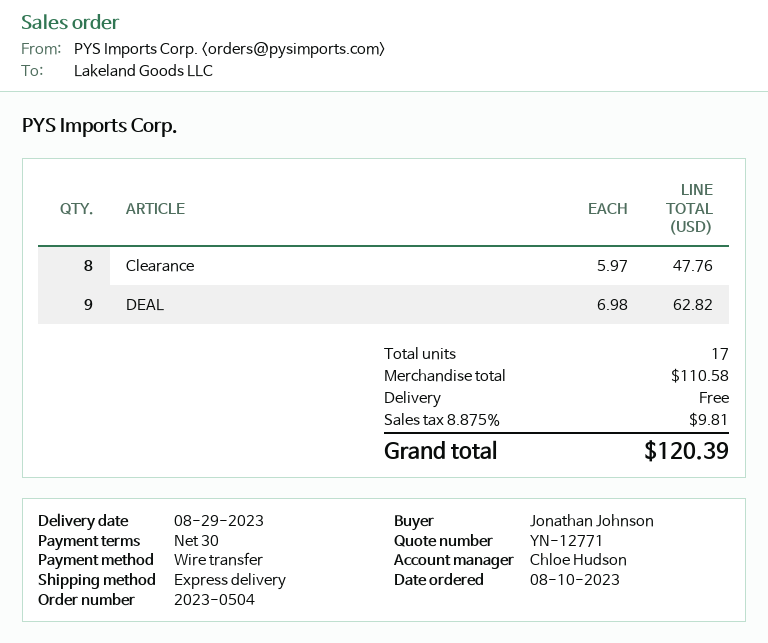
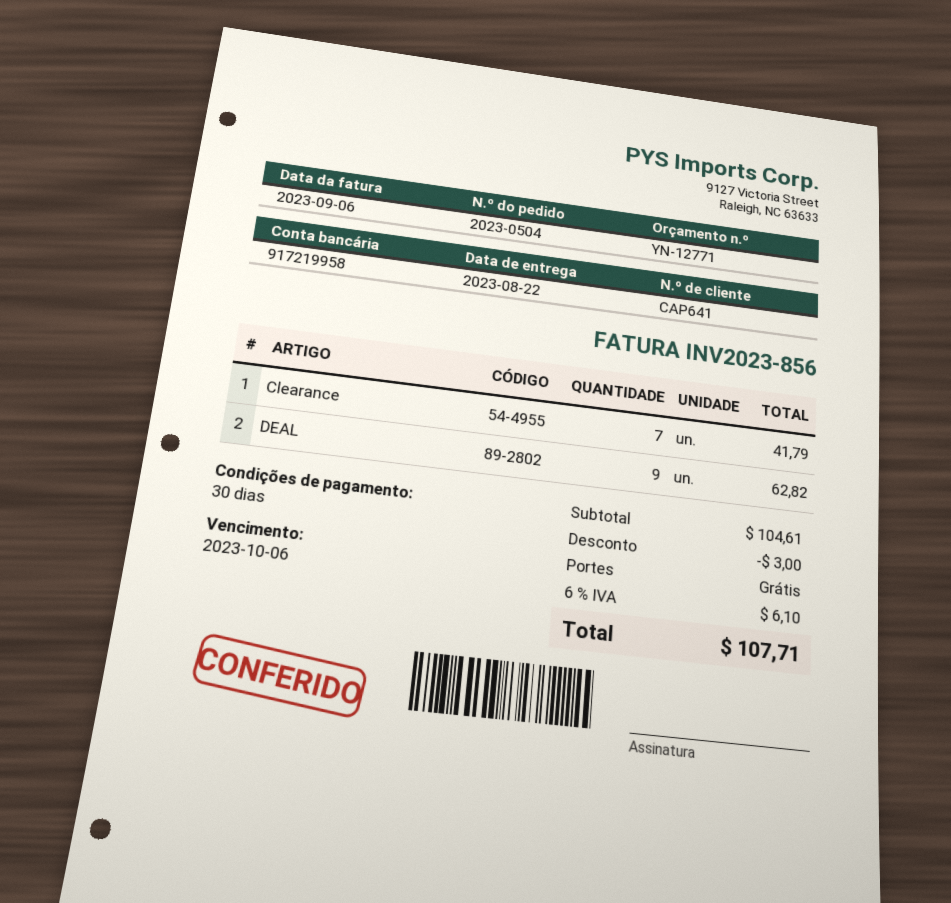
delivery date: 2023-08-29 -> 2023-08-22
Clearance: 8 for 47.76 -> 7 for 41.79
subtotal: 110.58 -> 104.61
discount: none -> 3.00
tax: 8.875% = 9.81 -> 6% = 6.10
total: 120.39 -> 107.71

